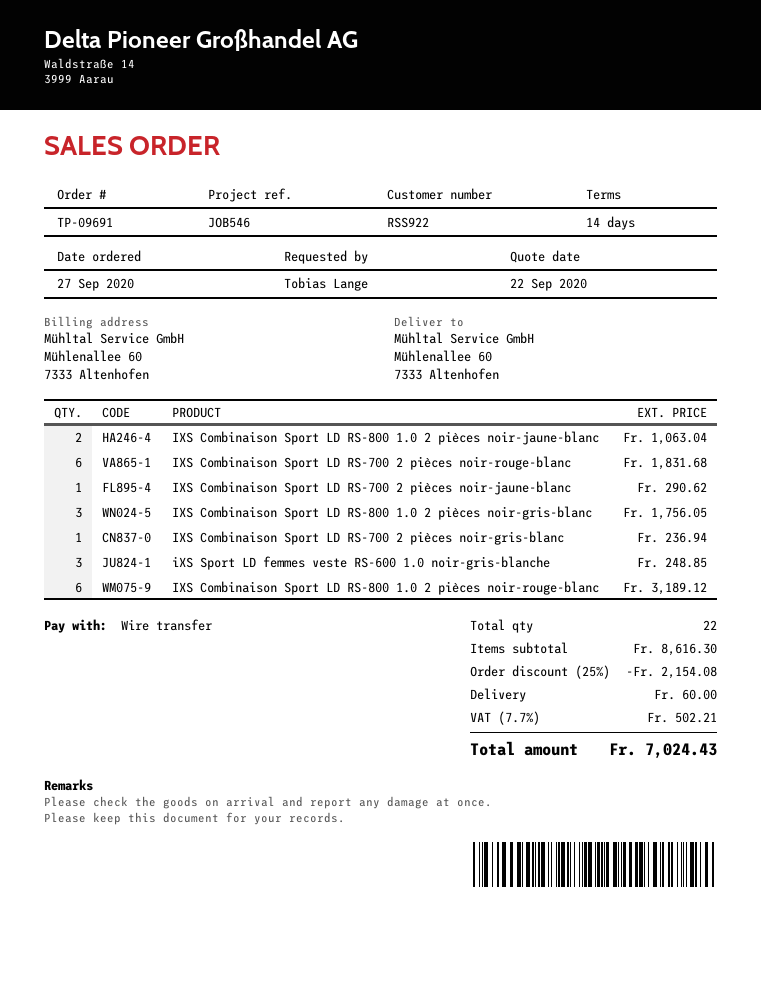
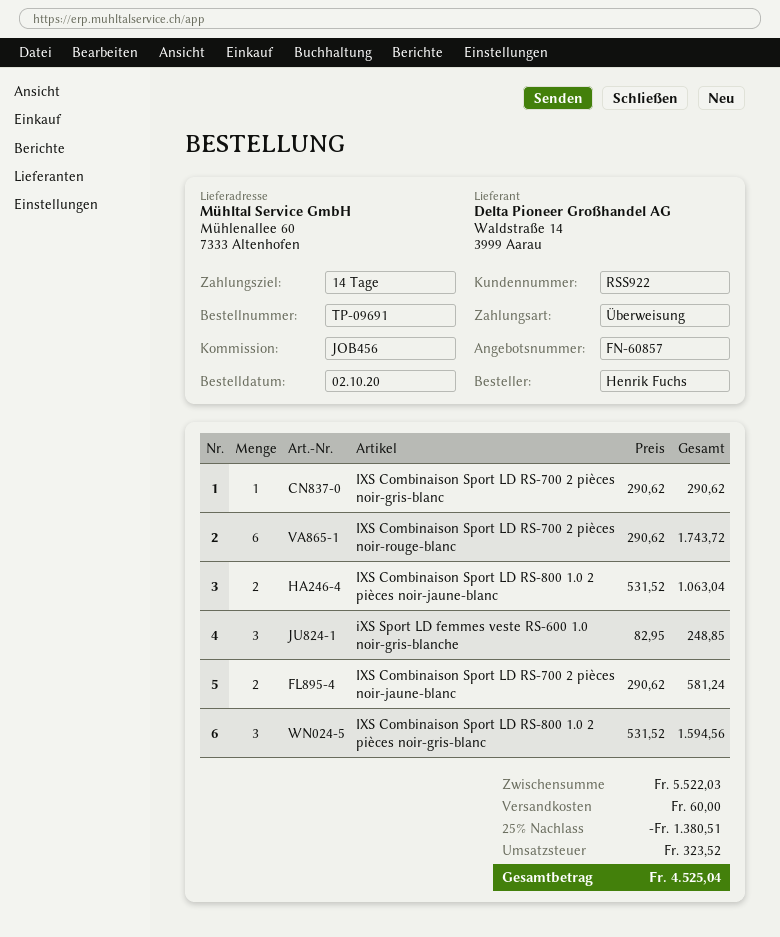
order date: 2020-09-27 -> 2020-10-02
reference: JOB546 -> JOB456
ordered by: Tobias Lange -> Henrik Fuchs
IXS Combinaison Sport LD RS-700 2 pièces noir-rouge-blanc: 6 for 1831.68 -> 6 for 1743.72
IXS Combinaison Sport LD RS-700 2 pièces noir-jaune-blanc: 1 for 290.62 -> 2 for 581.24
IXS Combinaison Sport LD RS-800 1.0 2 pièces noir-gris-blanc: 3 for 1756.05 -> 3 for 1594.56
IXS Combinaison Sport LD RS-700 2 pièces noir-gris-blanc: 1 for 236.94 -> 1 for 290.62
IXS Combinaison Sport LD RS-800 1.0 2 pièces noir-rouge-blanc: 6 for 3189.12 -> none
subtotal: 8616.30 -> 5522.03
discount: 25% = 2154.08 -> 25% = 1380.51
tax: 502.21 -> 323.52
total: 7024.43 -> 4525.04

